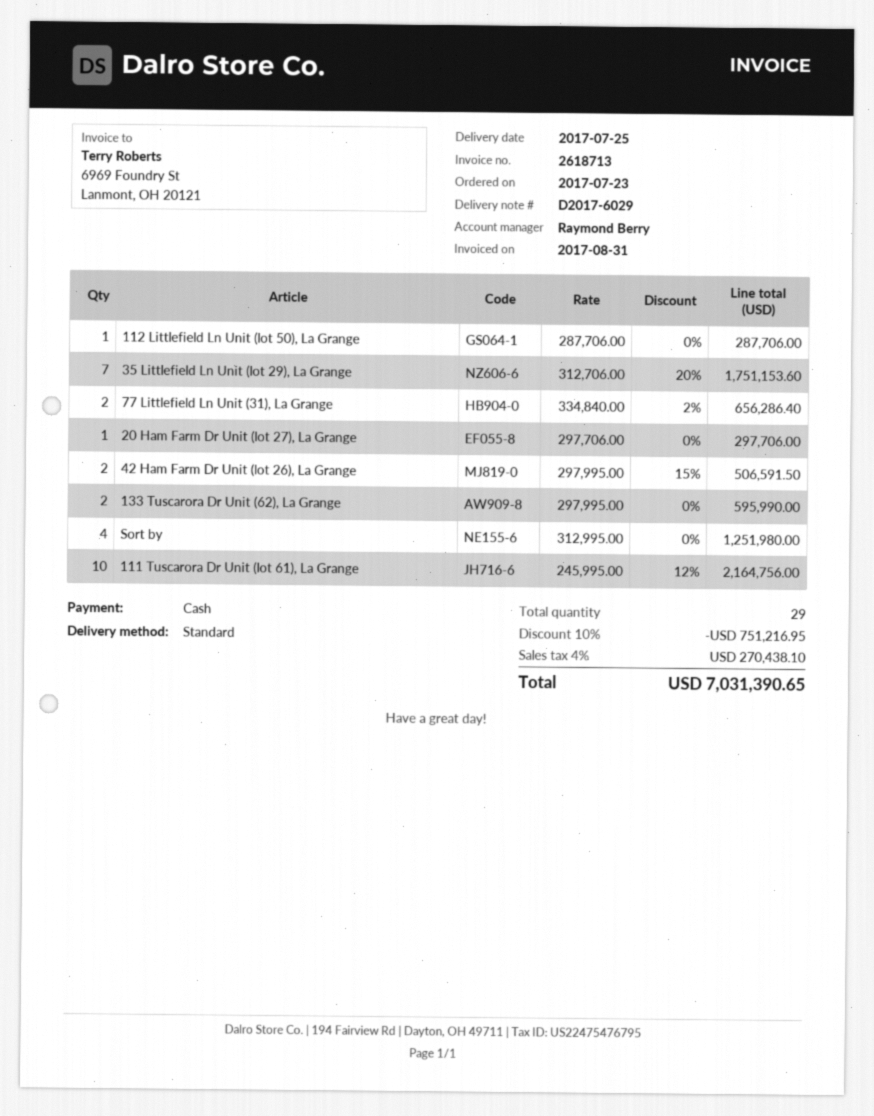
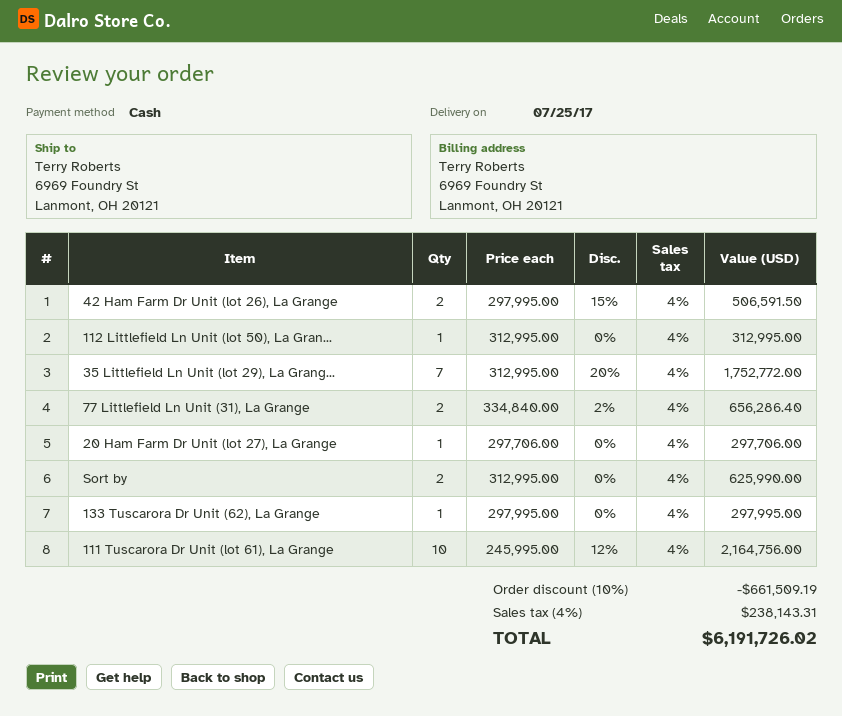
112 Littlefield Ln Unit (lot 50), La Grange: 1 x 287706.00 = 287706.00 -> 1 x 312995.00 = 312995.00
35 Littlefield Ln Unit (lot 29), La Grange: 7 x 312706.00 - 20% = 1751153.60 -> 7 x 312995.00 - 20% = 1752772.00
133 Tuscarora Dr Unit (62), La Grange: 2 x 297995.00 = 595990.00 -> 1 x 297995.00 = 297995.00
Sort by: 4 x 312995.00 = 1251980.00 -> 2 x 312995.00 = 625990.00
discount: 10% = 751216.95 -> 10% = 661509.19
tax: 4% = 270438.10 -> 4% = 238143.31
total: 7031390.65 -> 6191726.02

